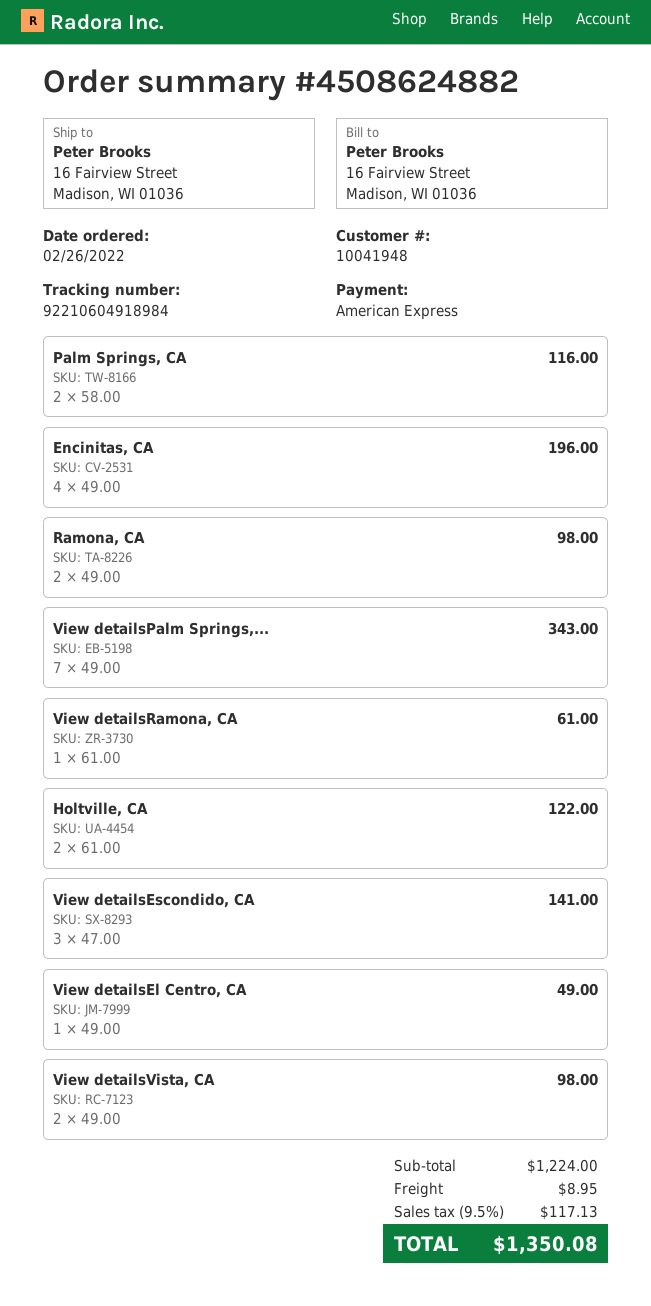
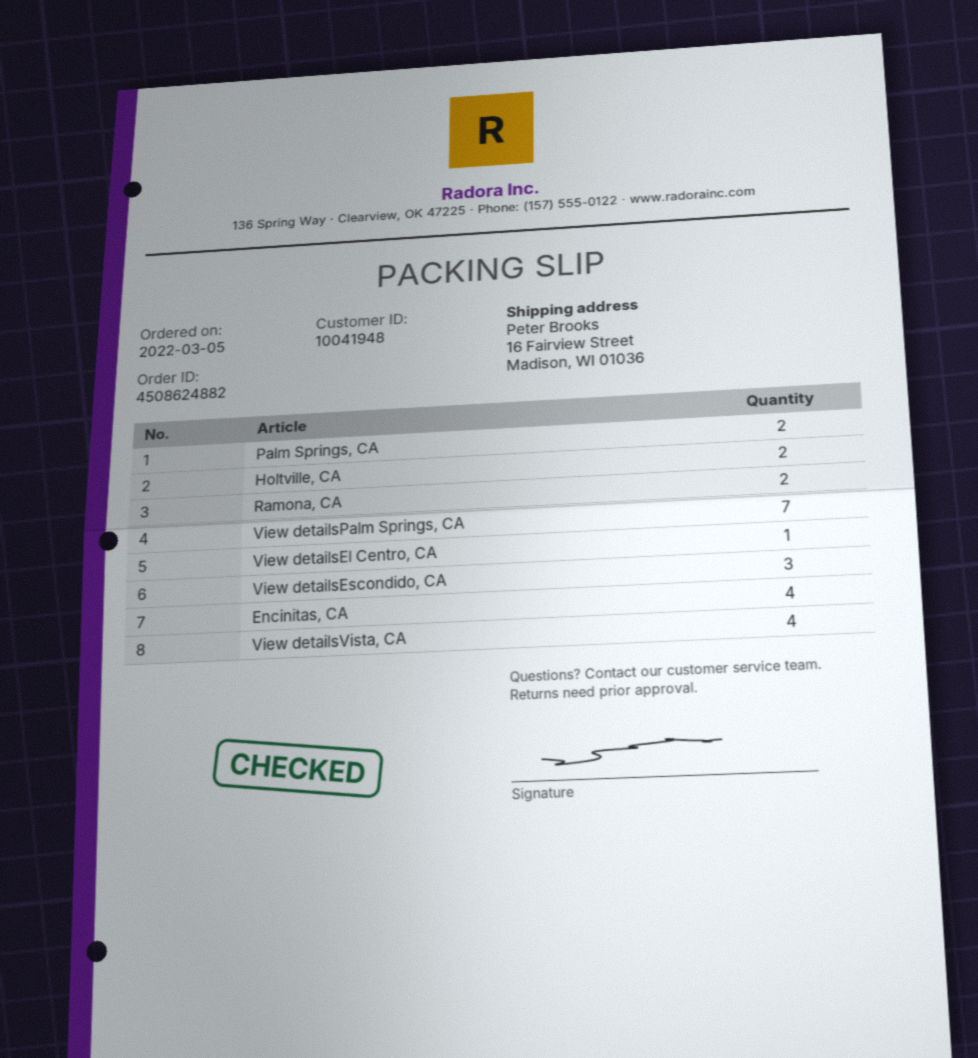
order date: 2022-02-26 -> 2022-03-05
View detailsRamona, CA: 1 -> none
View detailsVista, CA: 2 -> 4

